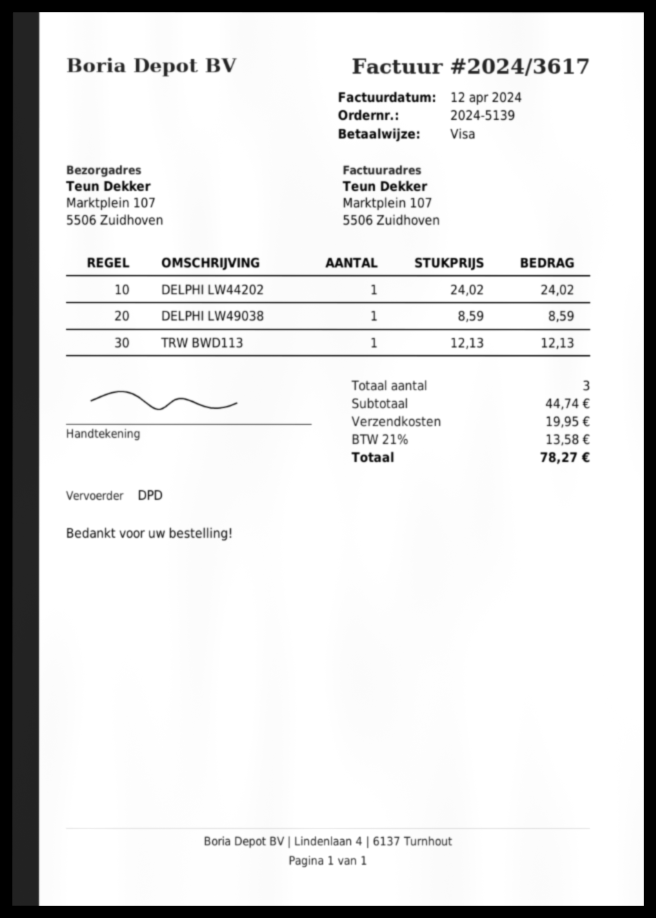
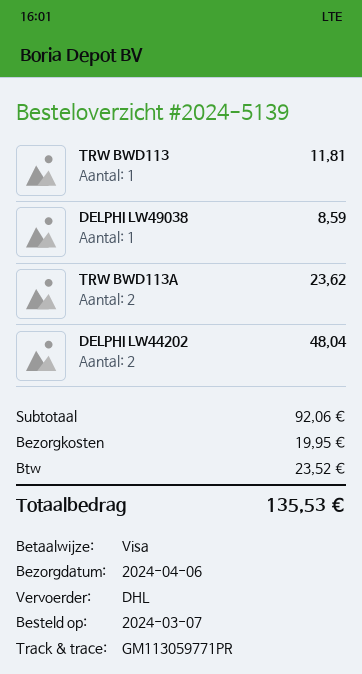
shipping method: DPD -> DHL
DELPHI LW44202: 1 for 24.02 -> 2 for 48.04
TRW BWD113: 1 for 12.13 -> 1 for 11.81
TRW BWD113A: none -> 2 for 23.62
subtotal: 44.74 -> 92.06
tax: 13.58 -> 23.52
total: 78.27 -> 135.53

